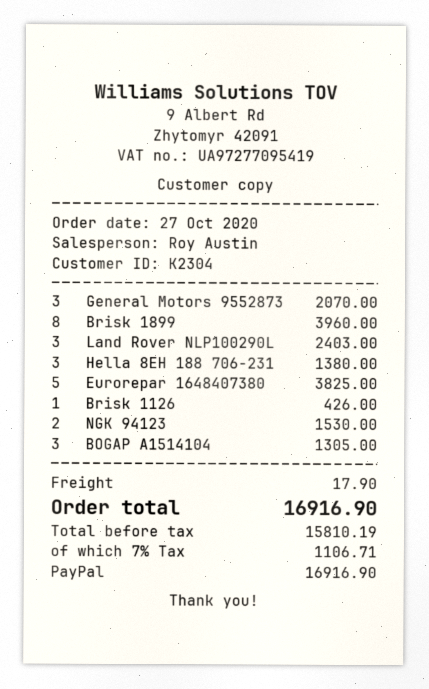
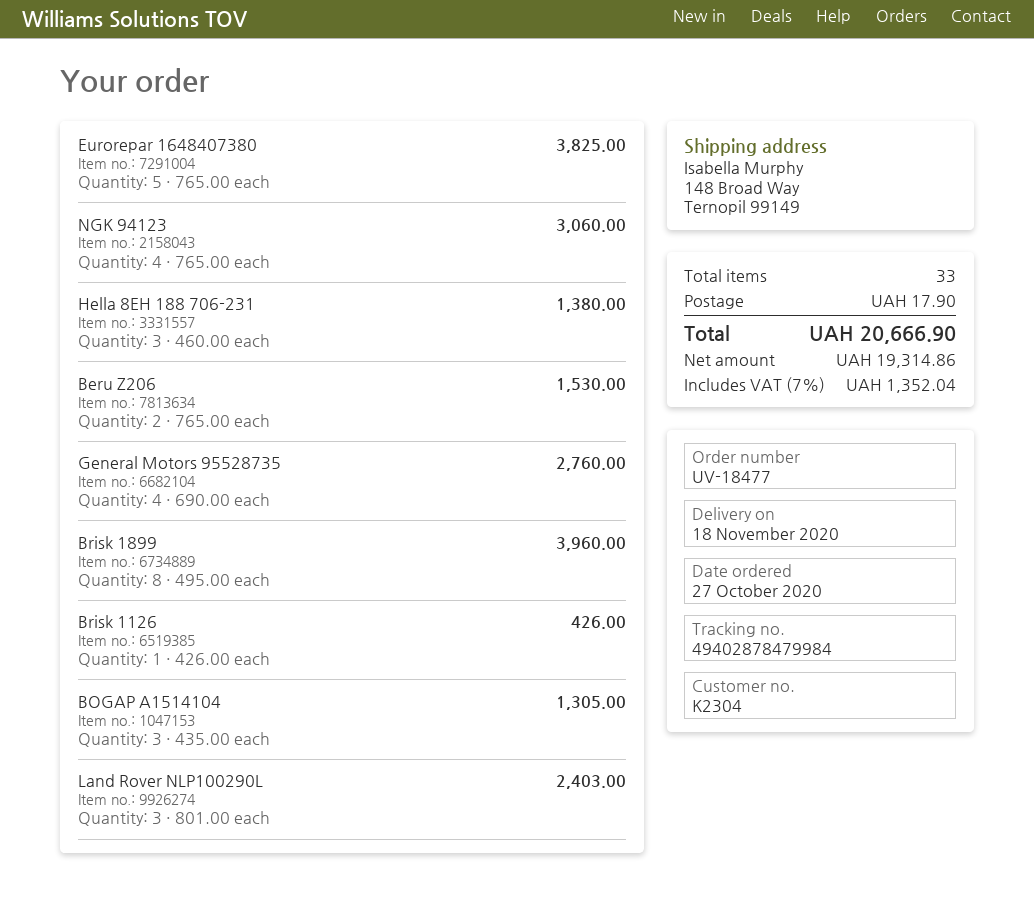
General Motors 9552873: 3 for 2070.00 -> 4 for 2760.00
NGK 94123: 2 for 1530.00 -> 4 for 3060.00
Beru Z206: none -> 2 for 1530.00
net: 15810.19 -> 19314.86
tax: 7% = 1106.71 -> 7% = 1352.04
total: 16916.90 -> 20666.90

